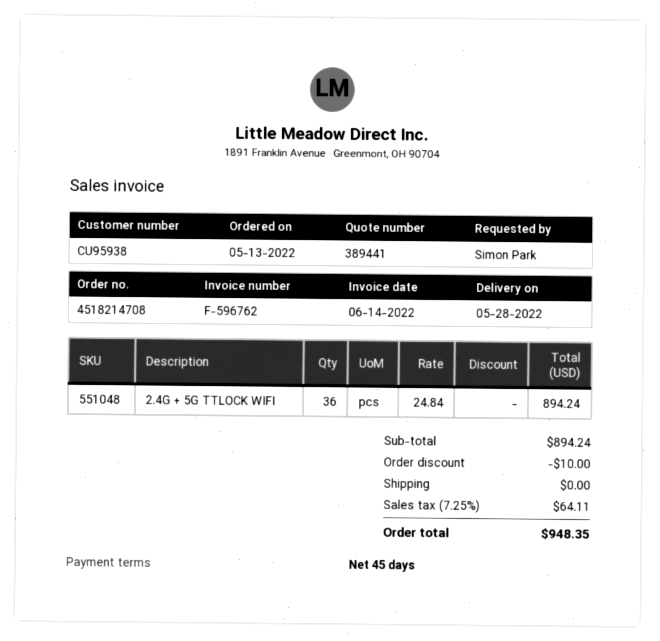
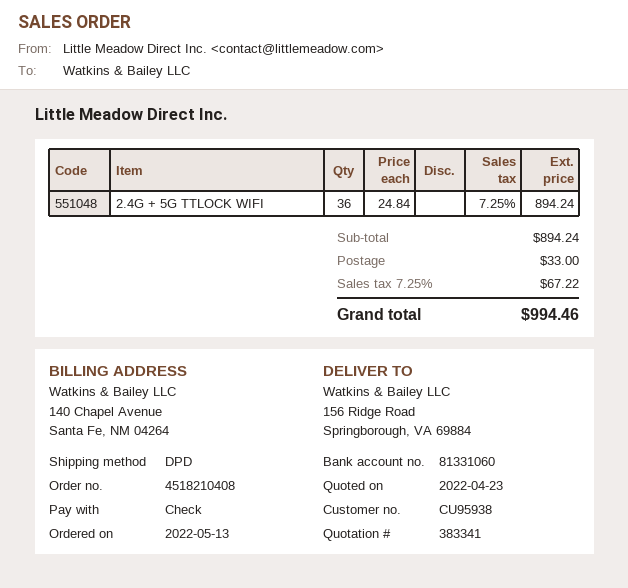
quote number: 389441 -> 383341
order number: 4518214708 -> 4518210408
discount: 10.00 -> none
shipping: 0.00 -> 33.00
tax: 7.25% = 64.11 -> 7.25% = 67.22
total: 948.35 -> 994.46

